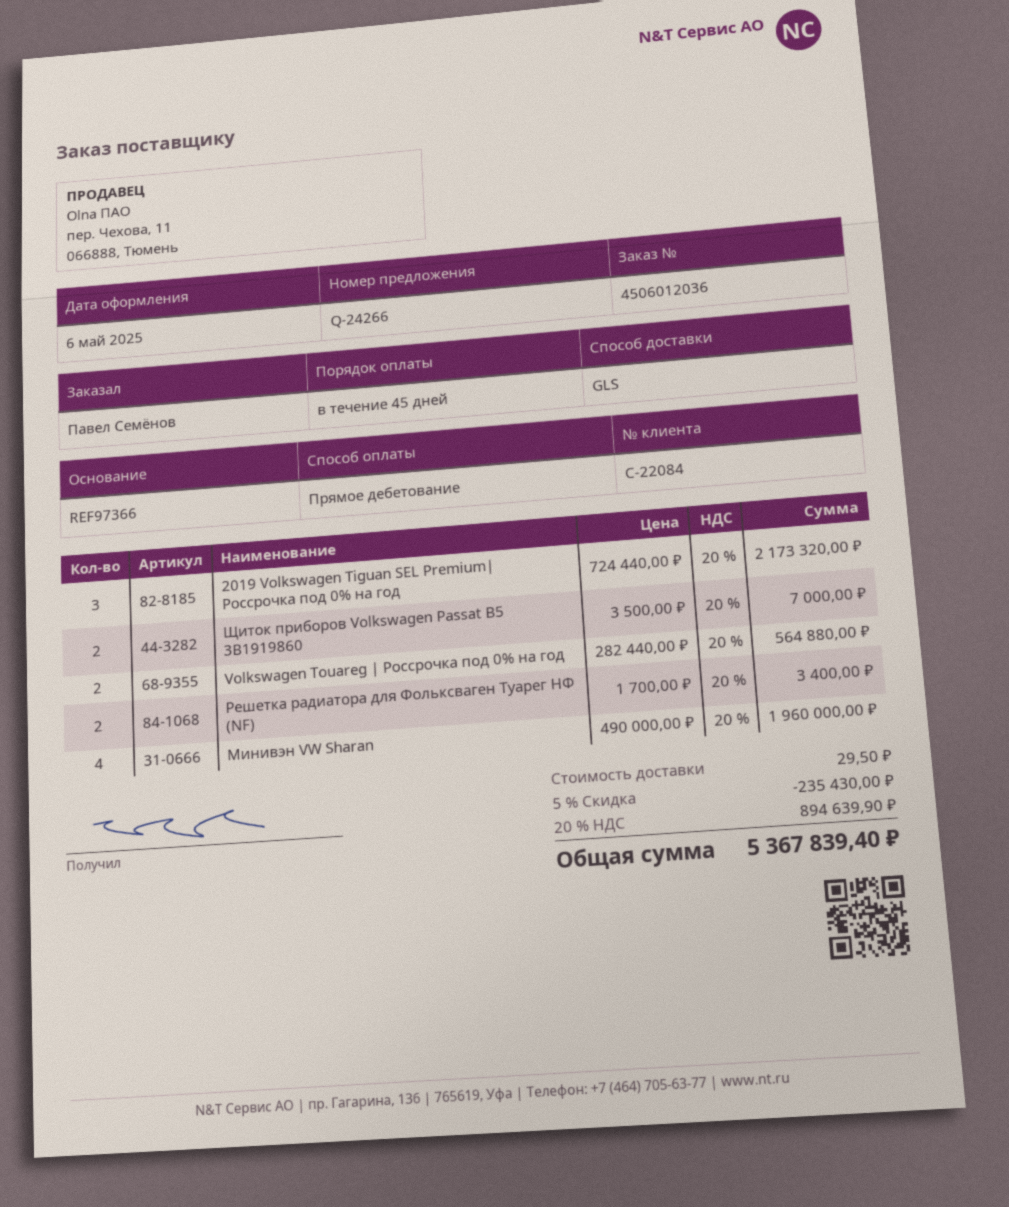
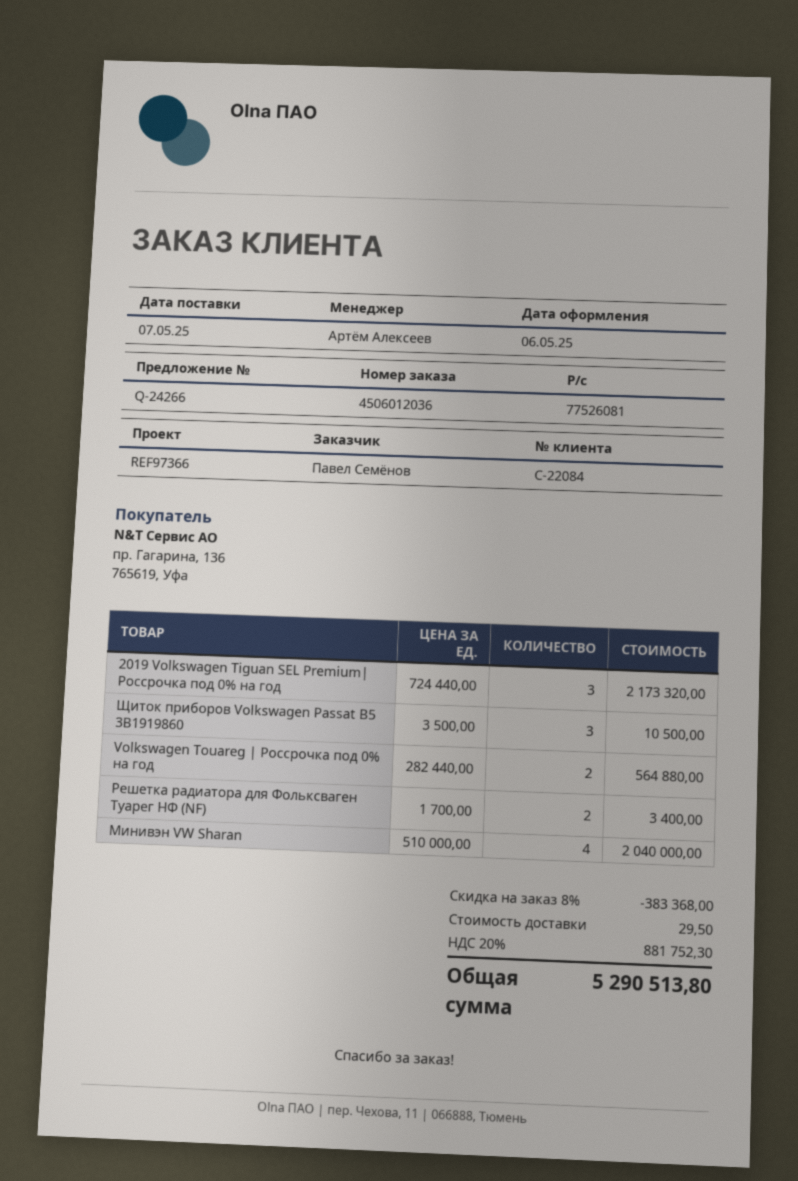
Щиток приборов Volkswagen Passat B5 3B1919860: 2 x 3500.00 = 7000.00 -> 3 x 3500.00 = 10500.00
Минивэн VW Sharan: 4 x 490000.00 = 1960000.00 -> 4 x 510000.00 = 2040000.00
discount: 5% = 235430.00 -> 8% = 383368.00
tax: 20% = 894639.90 -> 20% = 881752.30
total: 5367839.40 -> 5290513.80

